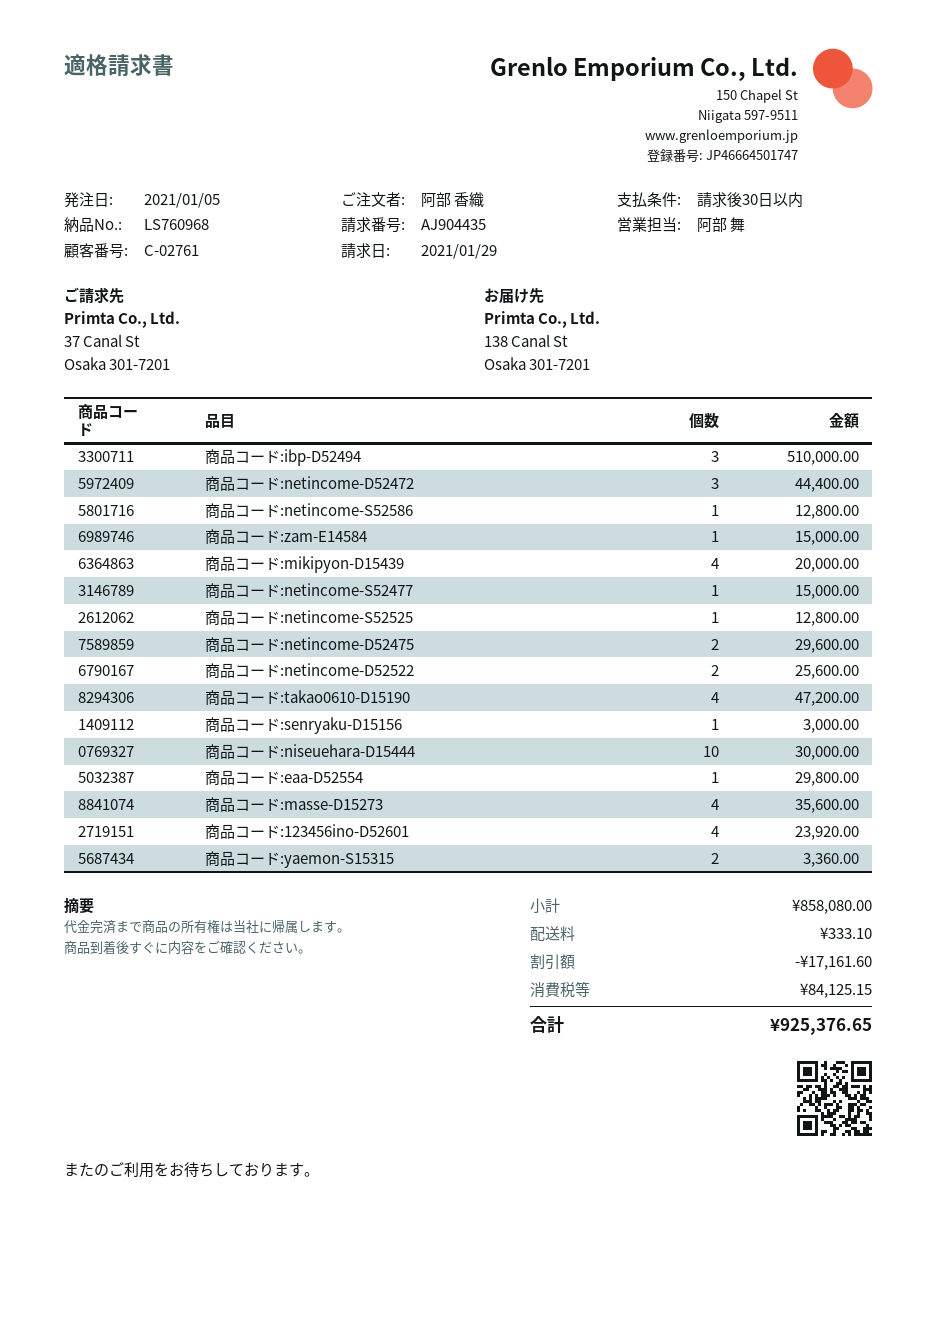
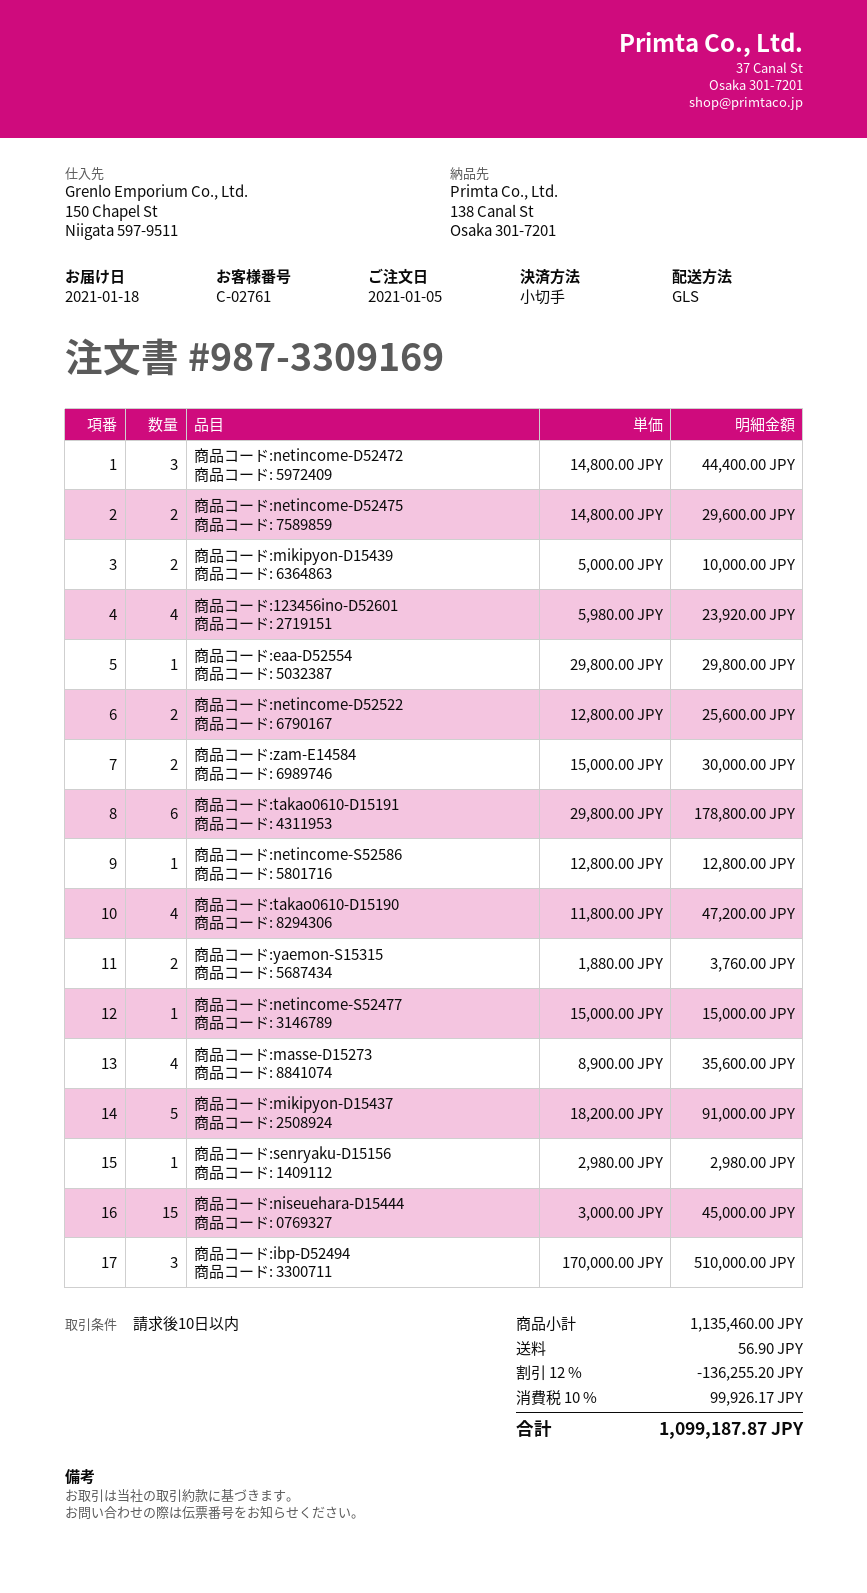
payment terms: 30 days -> 10 days
商品コード:zam-E14584: 1 for 15000.00 -> 2 for 30000.00
商品コード:mikipyon-D15439: 4 for 20000.00 -> 2 for 10000.00
商品コード:netincome-S52525: 1 for 12800.00 -> none
商品コード:senryaku-D15156: 1 for 3000.00 -> 1 for 2980.00
商品コード:niseuehara-D15444: 10 for 30000.00 -> 15 for 45000.00
商品コード:yaemon-S15315: 2 for 3360.00 -> 2 for 3760.00
商品コード:takao0610-D15191: none -> 6 for 178800.00
商品コード:mikipyon-D15437: none -> 5 for 91000.00
subtotal: 858080.00 -> 1135460.00
discount: 17161.60 -> 136255.20
shipping: 333.10 -> 56.90
tax: 84125.15 -> 99926.17
total: 925376.65 -> 1099187.87

